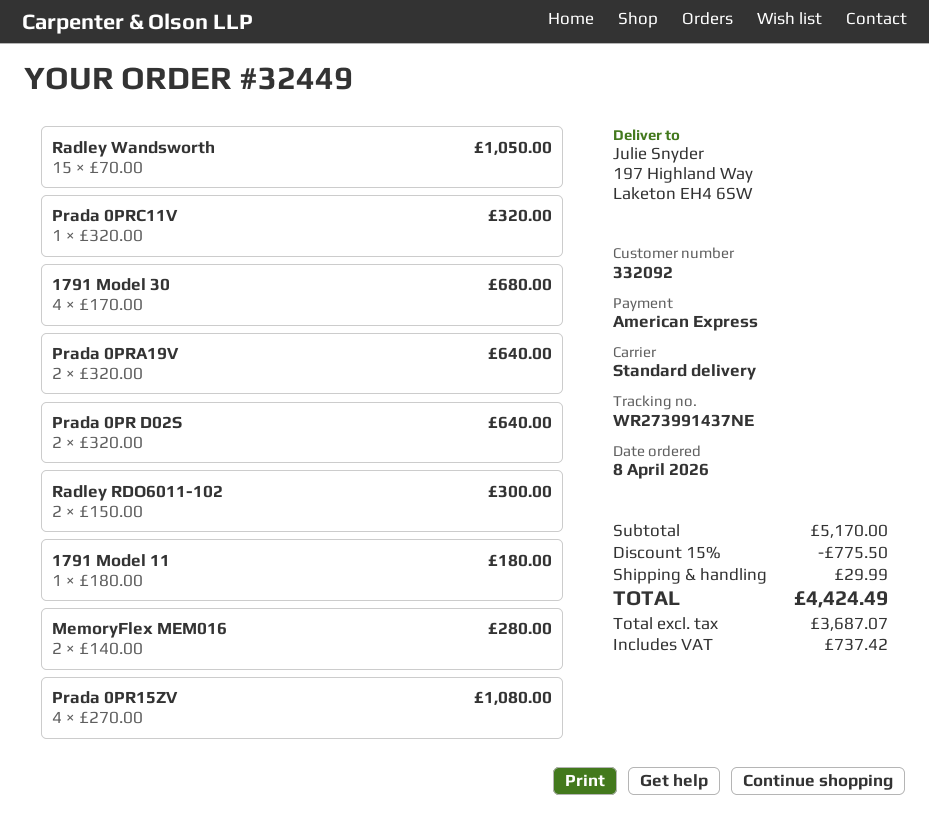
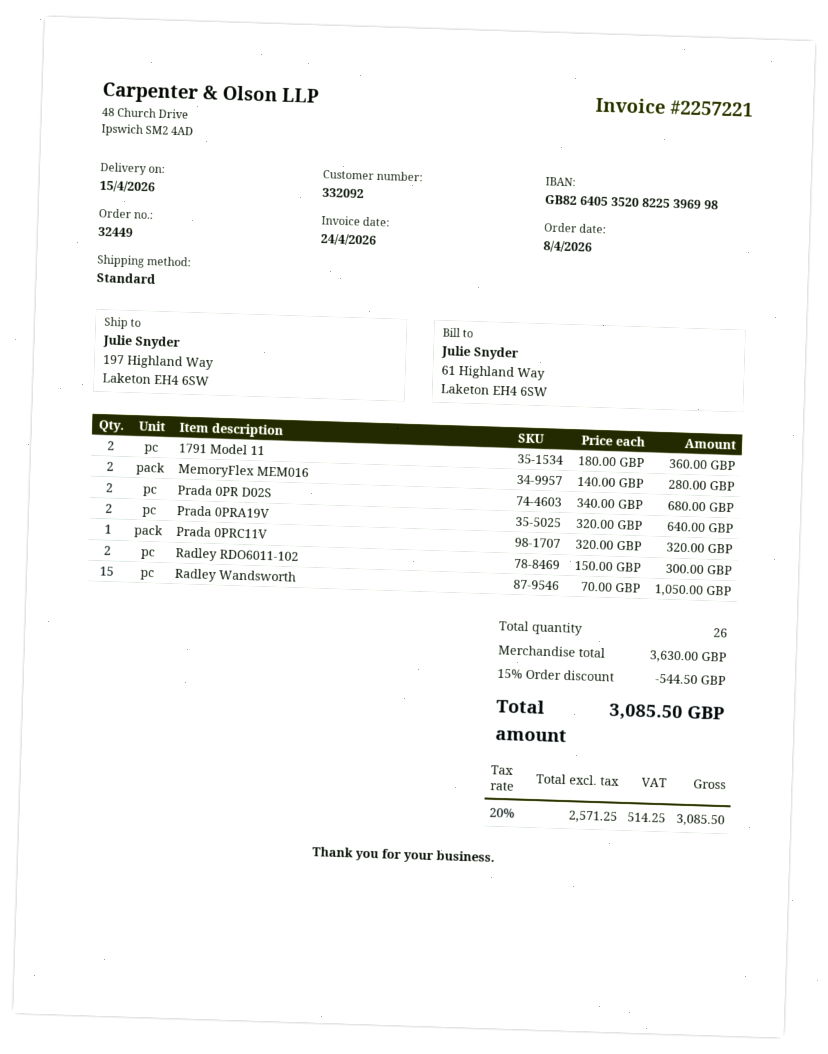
1791 Model 30: 4 x 170.00 = 680.00 -> none
Prada 0PR D02S: 2 x 320.00 = 640.00 -> 2 x 340.00 = 680.00
1791 Model 11: 1 x 180.00 = 180.00 -> 2 x 180.00 = 360.00
Prada 0PR15ZV: 4 x 270.00 = 1080.00 -> none
subtotal: 5170.00 -> 3630.00
discount: 15% = 775.50 -> 15% = 544.50
shipping: 29.99 -> none
net: 3687.07 -> 2571.25
tax: 737.42 -> 514.25
total: 4424.49 -> 3085.50

